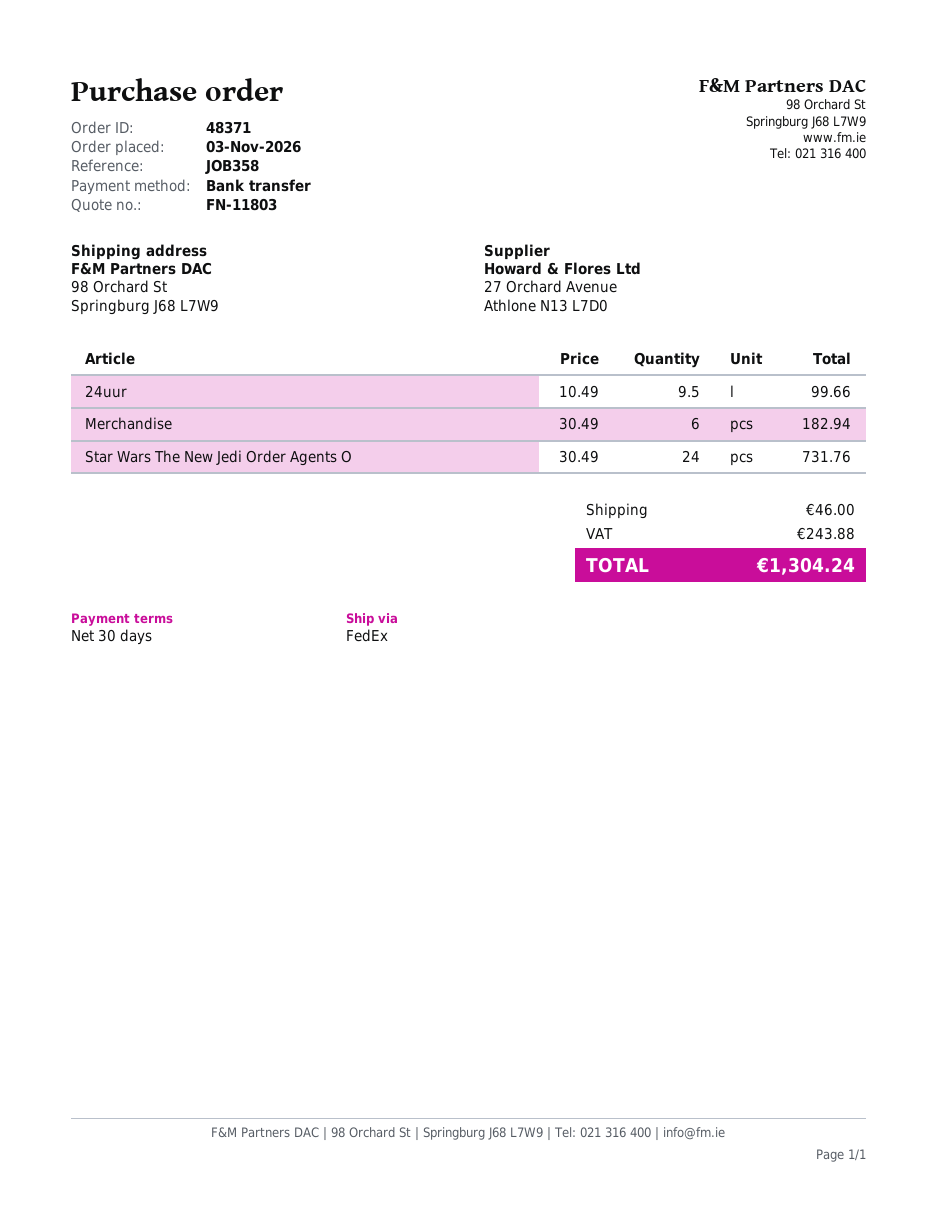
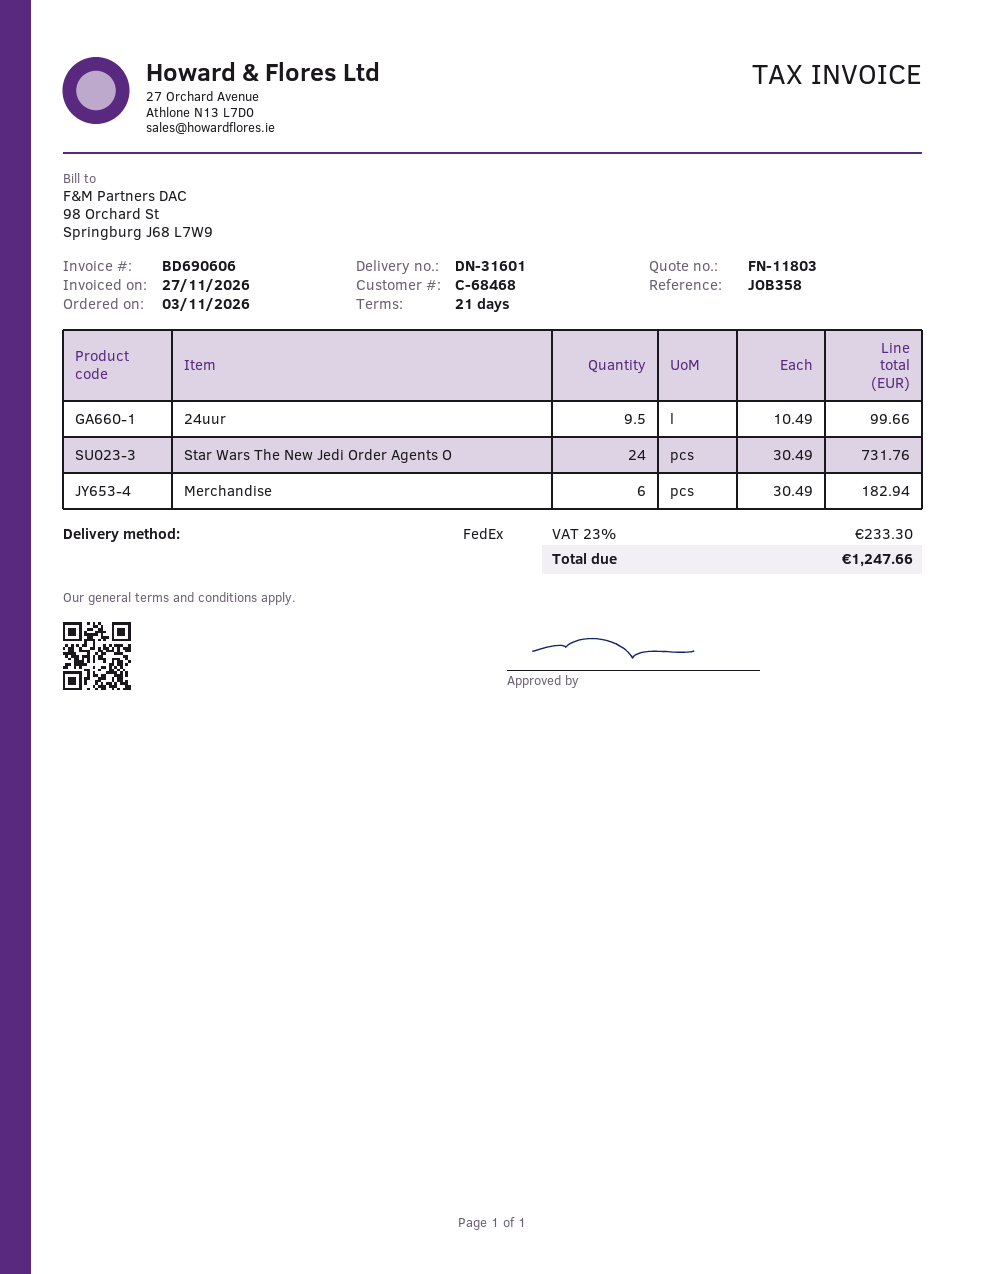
payment terms: 30 days -> 21 days
shipping: 46.00 -> none
tax: 243.88 -> 233.30
total: 1304.24 -> 1247.66

